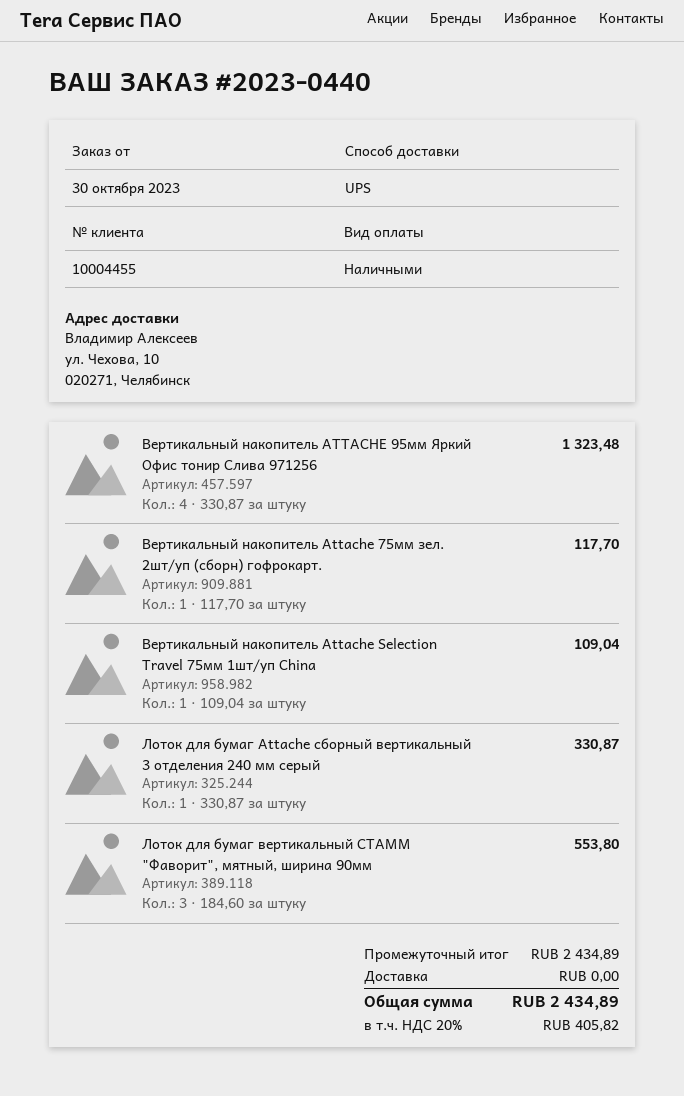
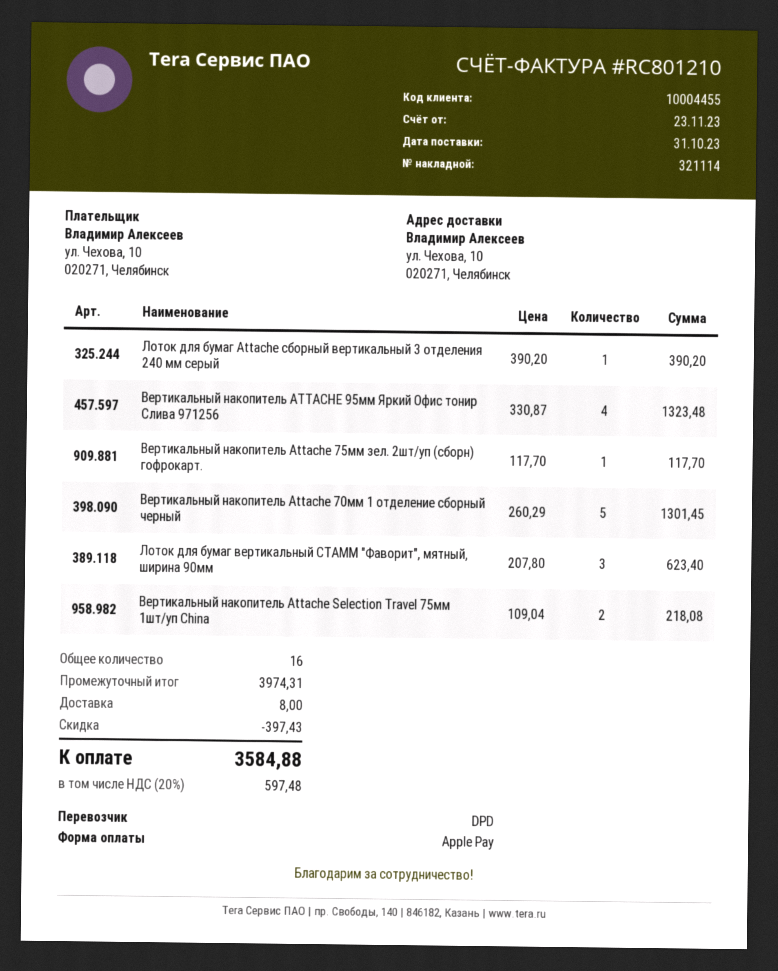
payment method: cash -> Apple Pay
shipping method: UPS -> DPD
Вертикальный накопитель Attache Selection Travel 75мм 1шт/уп China: 1 x 109.04 = 109.04 -> 2 x 109.04 = 218.08
Лоток для бумаг Attache сборный вертикальный 3 отделения 240 мм серый: 1 x 330.87 = 330.87 -> 1 x 390.20 = 390.20
Лоток для бумаг вертикальный СТАММ "Фаворит", мятный, ширина 90мм: 3 x 184.60 = 553.80 -> 3 x 207.80 = 623.40
Вертикальный накопитель Attache 70мм 1 отделение сборный черный: none -> 5 x 260.29 = 1301.45
subtotal: 2434.89 -> 3974.31
discount: none -> 397.43
shipping: 0.00 -> 8.00
tax: 20% = 405.82 -> 20% = 597.48
total: 2434.89 -> 3584.88

